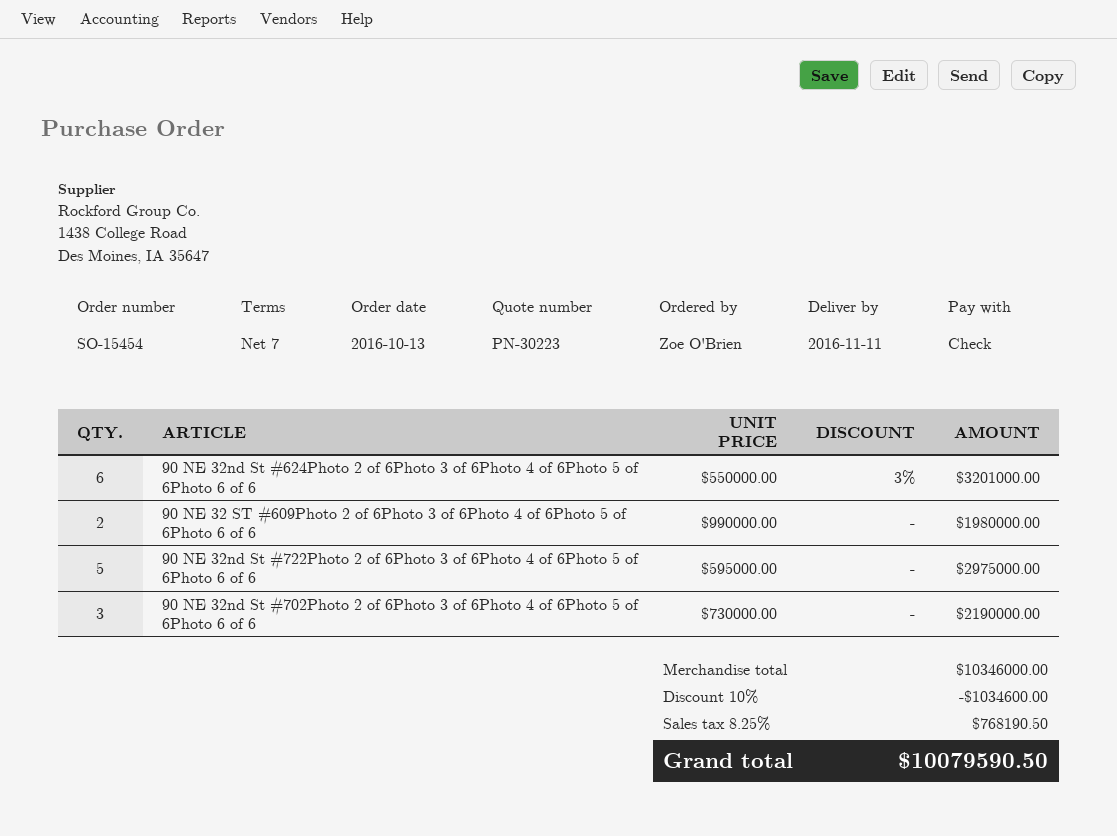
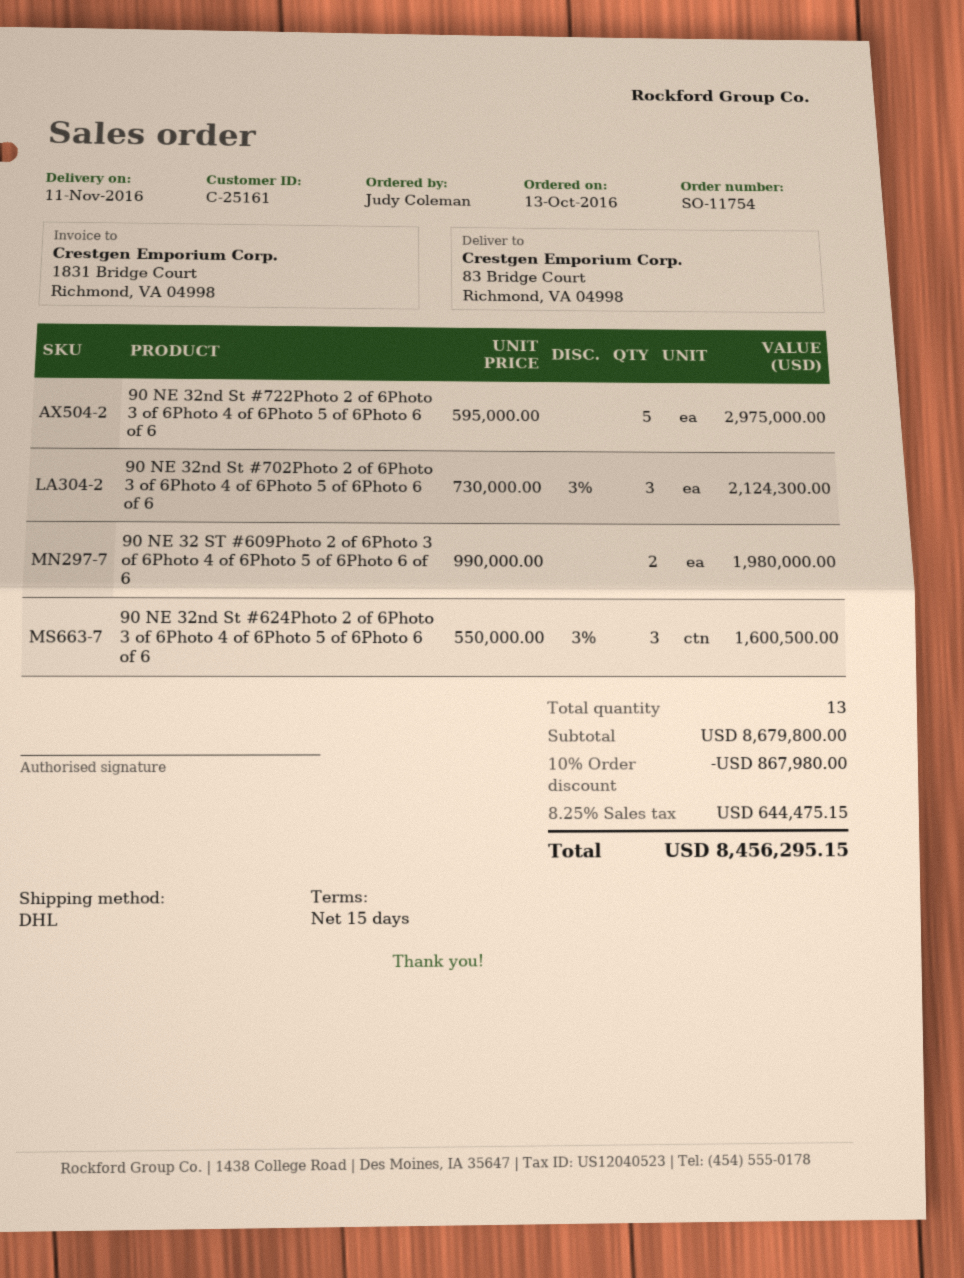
order number: SO-15454 -> SO-11754
payment terms: 7 days -> 15 days
ordered by: Zoe O'Brien -> Judy Coleman
90 NE 32nd St #624Photo 2 of 6Photo 3 of 6Photo 4 of 6Photo 5 of 6Photo 6 of 6: 6 x 550000.00 - 3% = 3201000.00 -> 3 x 550000.00 - 3% = 1600500.00
90 NE 32nd St #702Photo 2 of 6Photo 3 of 6Photo 4 of 6Photo 5 of 6Photo 6 of 6: 3 x 730000.00 = 2190000.00 -> 3 x 730000.00 - 3% = 2124300.00
subtotal: 10346000.00 -> 8679800.00
discount: 10% = 1034600.00 -> 10% = 867980.00
tax: 8.25% = 768190.50 -> 8.25% = 644475.15
total: 10079590.50 -> 8456295.15

